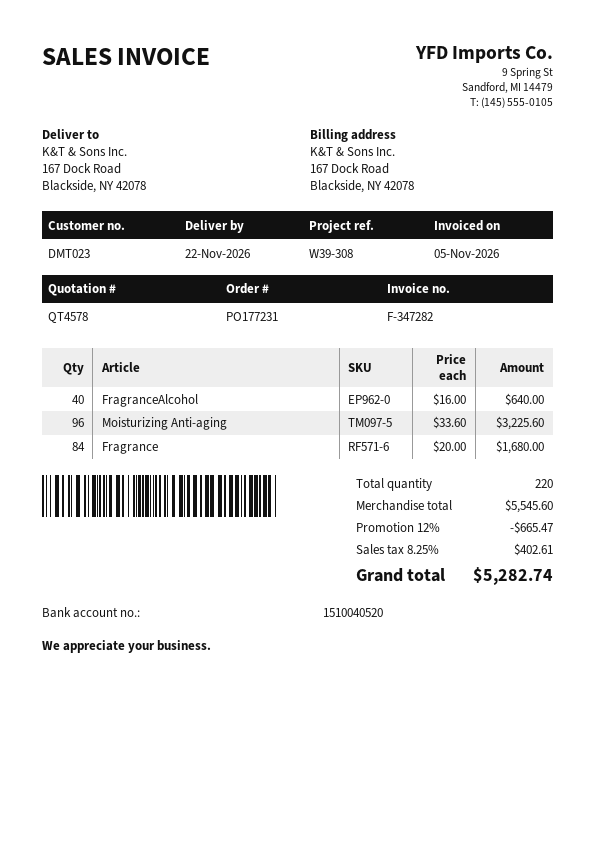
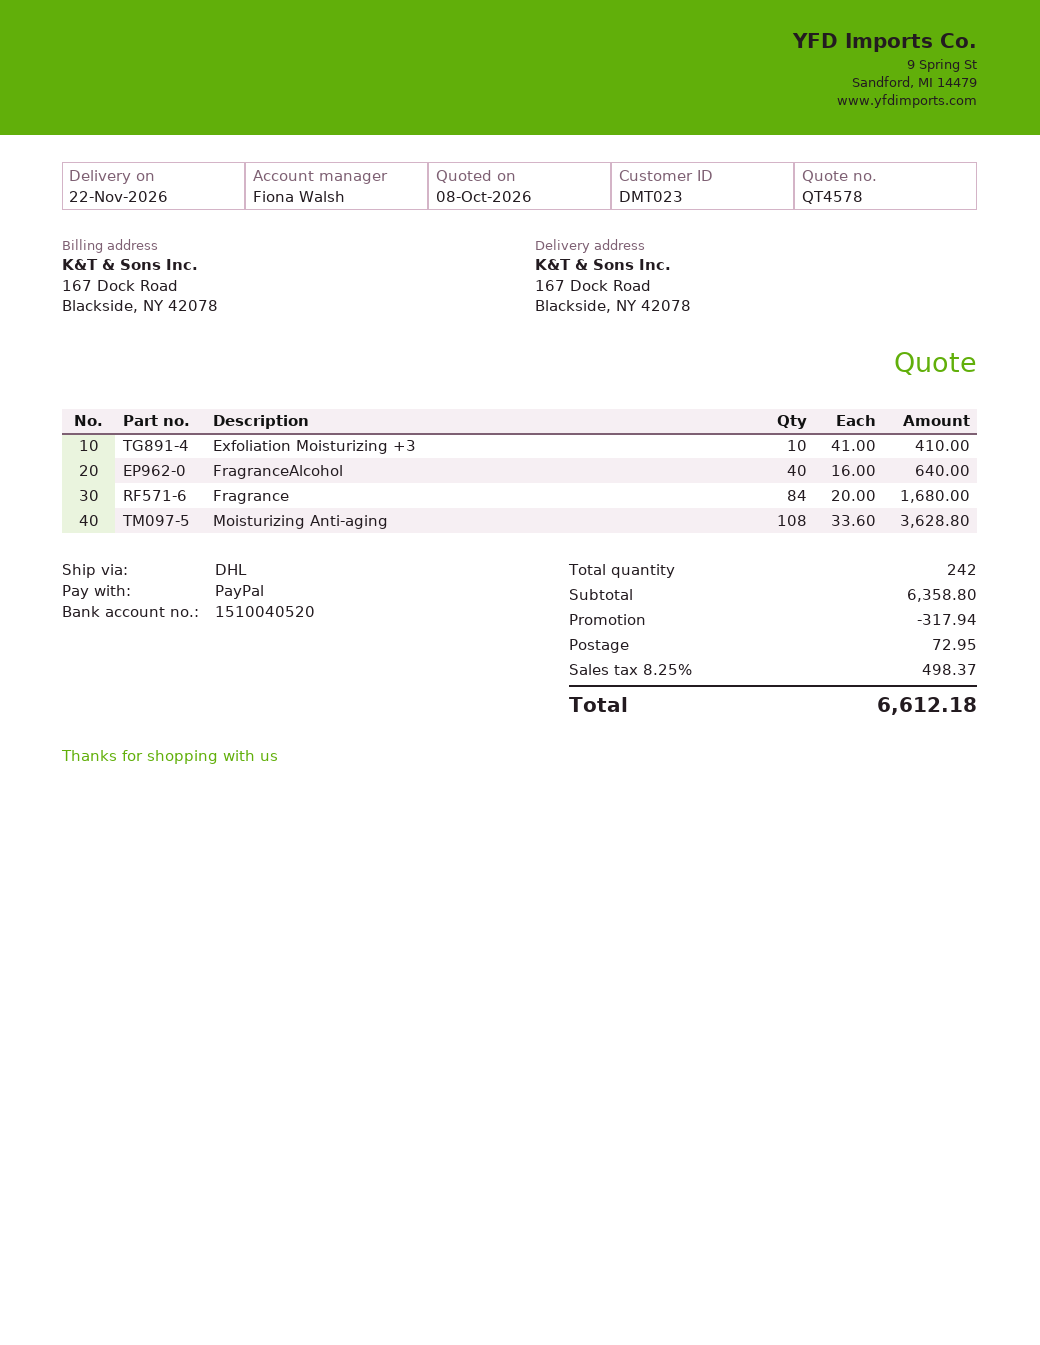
Moisturizing Anti-aging: 96 x 33.60 = 3225.60 -> 108 x 33.60 = 3628.80
Exfoliation Moisturizing +3: none -> 10 x 41.00 = 410.00
total quantity: 220 -> 242
subtotal: 5545.60 -> 6358.80
discount: 665.47 -> 317.94
shipping: none -> 72.95
tax: 8.25% = 402.61 -> 8.25% = 498.37
total: 5282.74 -> 6612.18

